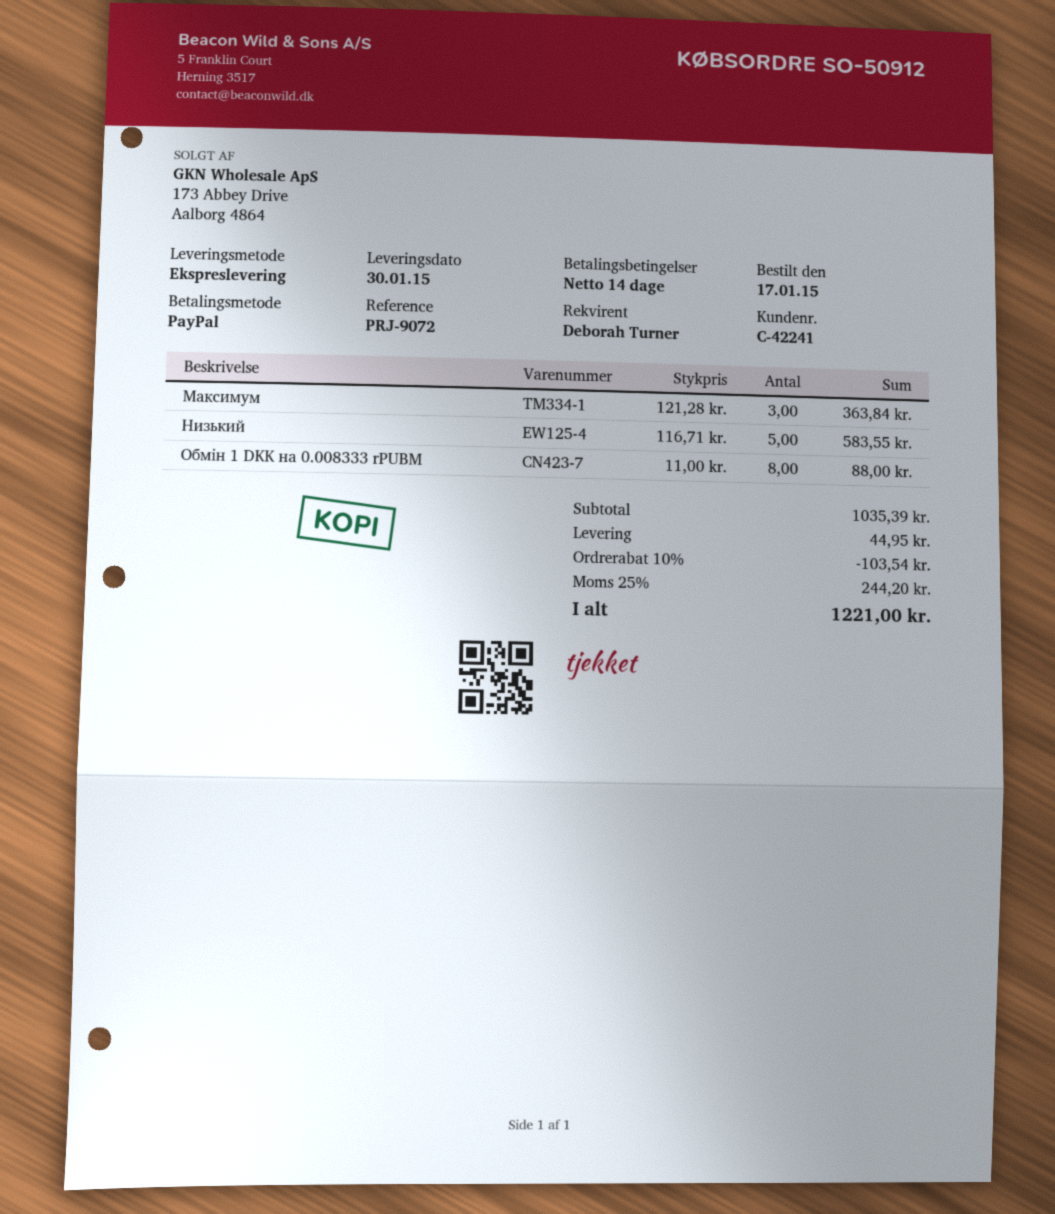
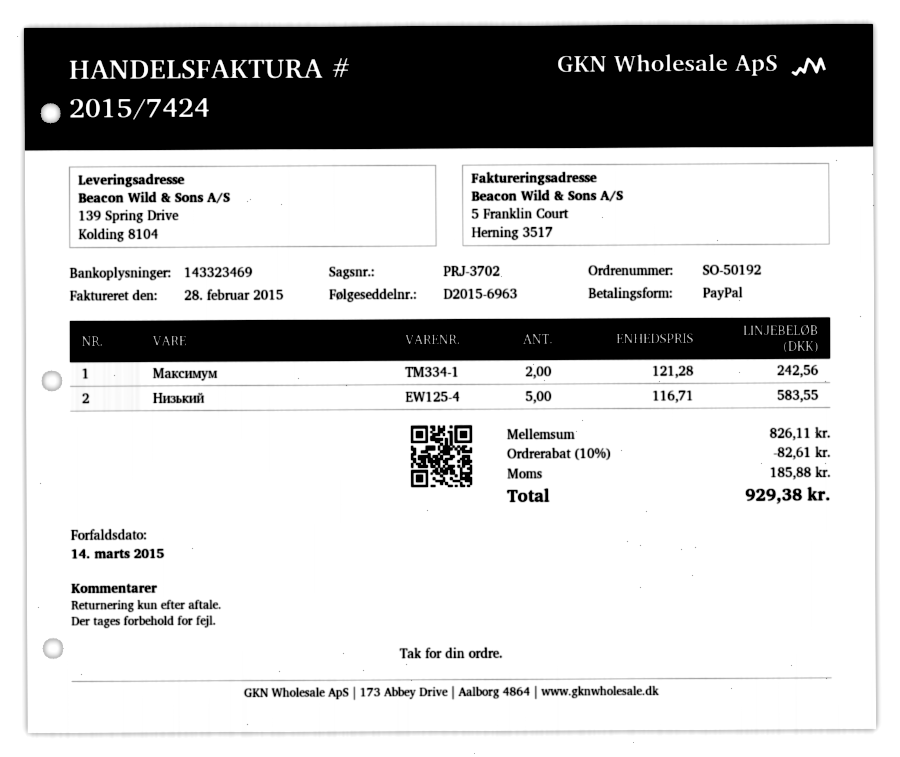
order number: SO-50912 -> SO-50192
reference: PRJ-9072 -> PRJ-3702
Максимум: 3 x 121.28 = 363.84 -> 2 x 121.28 = 242.56
Обмін 1 DKK на 0.008333 rPUBM: 8 x 11.00 = 88.00 -> none
subtotal: 1035.39 -> 826.11
discount: 10% = 103.54 -> 10% = 82.61
shipping: 44.95 -> none
tax: 244.20 -> 185.88
total: 1221.00 -> 929.38

